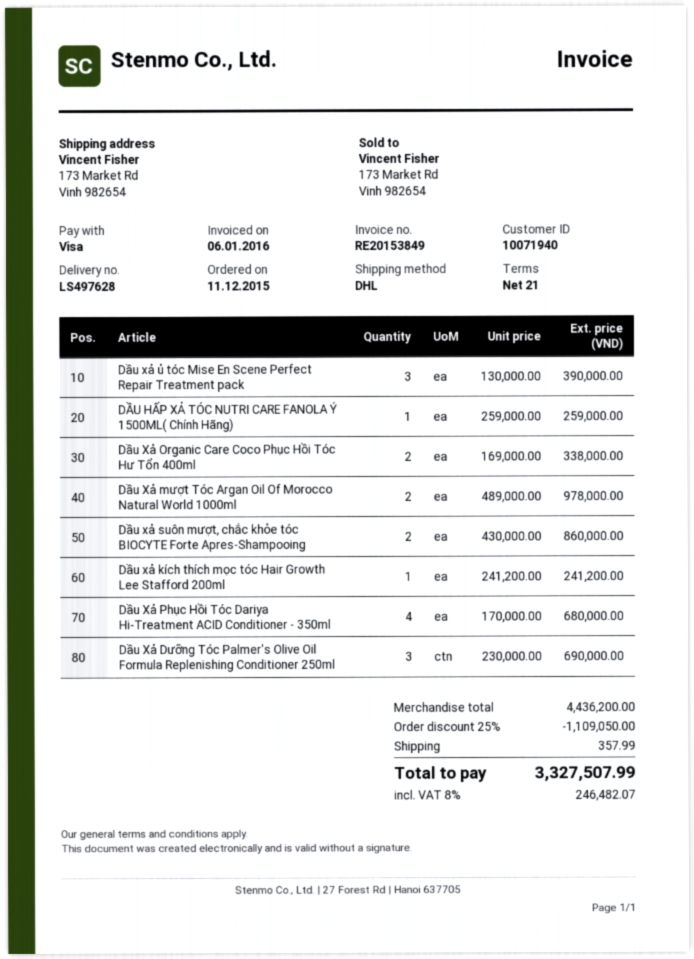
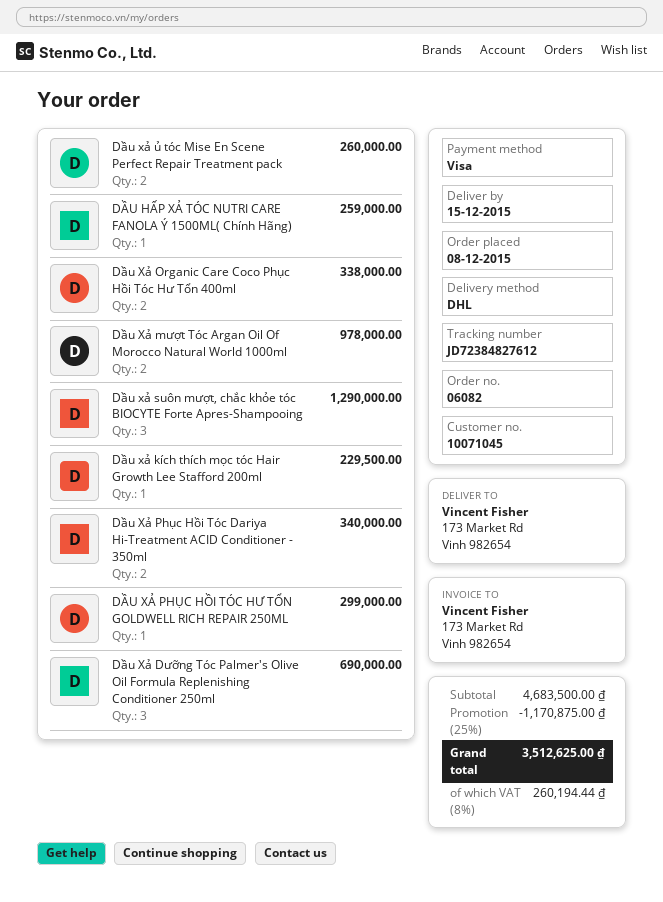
order date: 2015-12-11 -> 2015-12-08
customer number: 10071940 -> 10071045
Dầu xả ủ tóc Mise En Scene Perfect Repair Treatment pack: 3 for 390000.00 -> 2 for 260000.00
Dầu xả suôn mượt, chắc khỏe tóc BIOCYTE Forte Apres-Shampooing: 2 for 860000.00 -> 3 for 1290000.00
Dầu xả kích thích mọc tóc Hair Growth Lee Stafford 200ml: 1 for 241200.00 -> 1 for 229500.00
Dầu Xả Phục Hồi Tóc Dariya Hi-Treatment ACID Conditioner - 350ml: 4 for 680000.00 -> 2 for 340000.00
DẦU XẢ PHỤC HỒI TÓC HƯ TỔN GOLDWELL RICH REPAIR 250ML: none -> 1 for 299000.00
subtotal: 4436200.00 -> 4683500.00
discount: 25% = 1109050.00 -> 25% = 1170875.00
shipping: 357.99 -> none
tax: 8% = 246482.07 -> 8% = 260194.44
total: 3327507.99 -> 3512625.00

